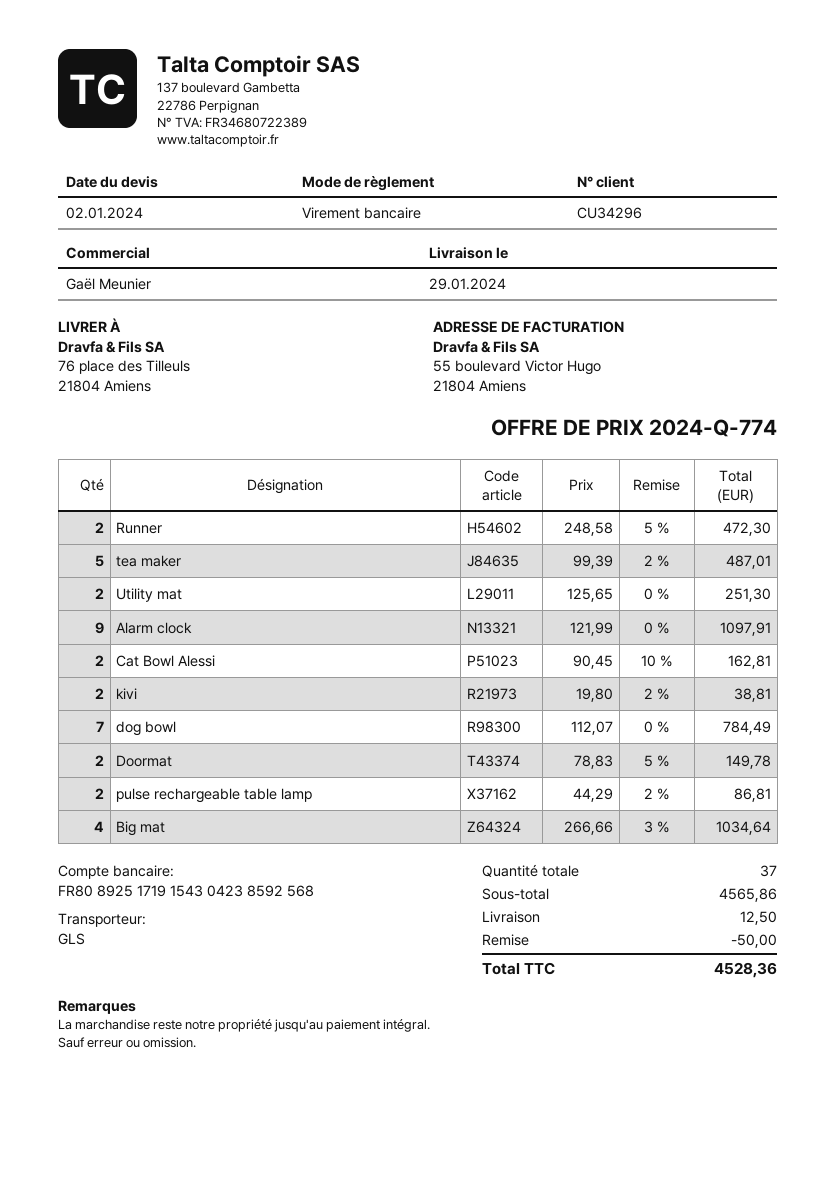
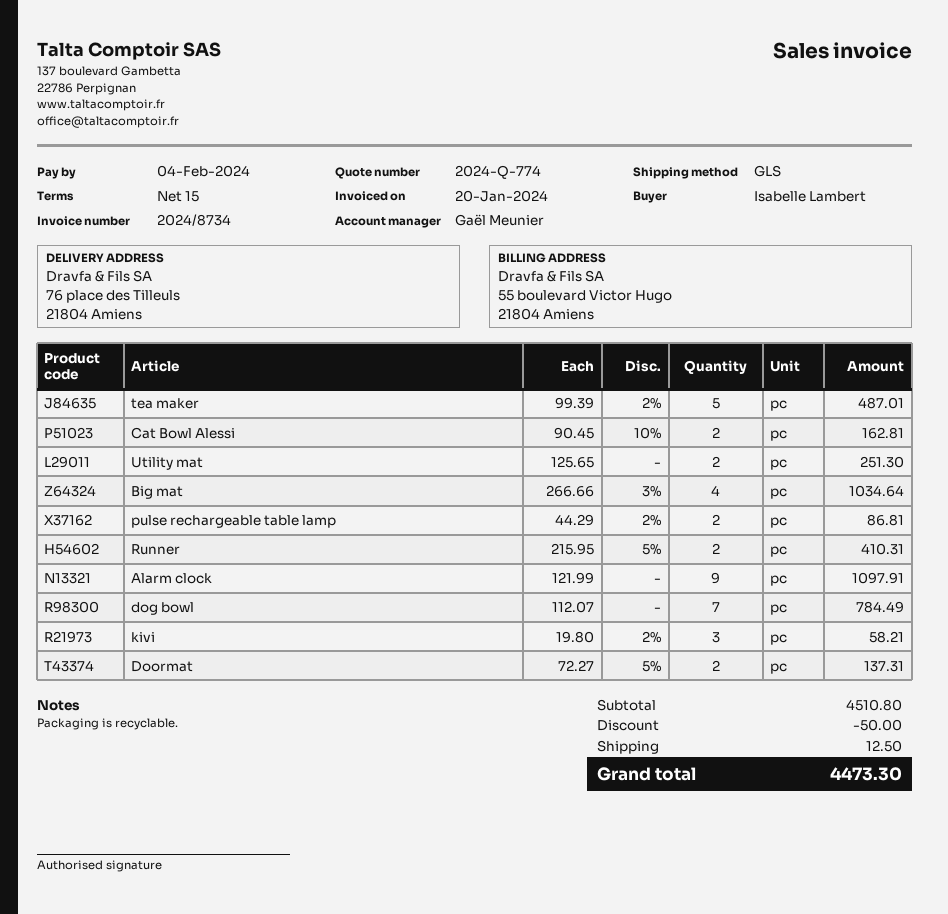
Runner: 2 x 248.58 - 5% = 472.30 -> 2 x 215.95 - 5% = 410.31
kivi: 2 x 19.80 - 2% = 38.81 -> 3 x 19.80 - 2% = 58.21
Doormat: 2 x 78.83 - 5% = 149.78 -> 2 x 72.27 - 5% = 137.31
subtotal: 4565.86 -> 4510.80
total: 4528.36 -> 4473.30

